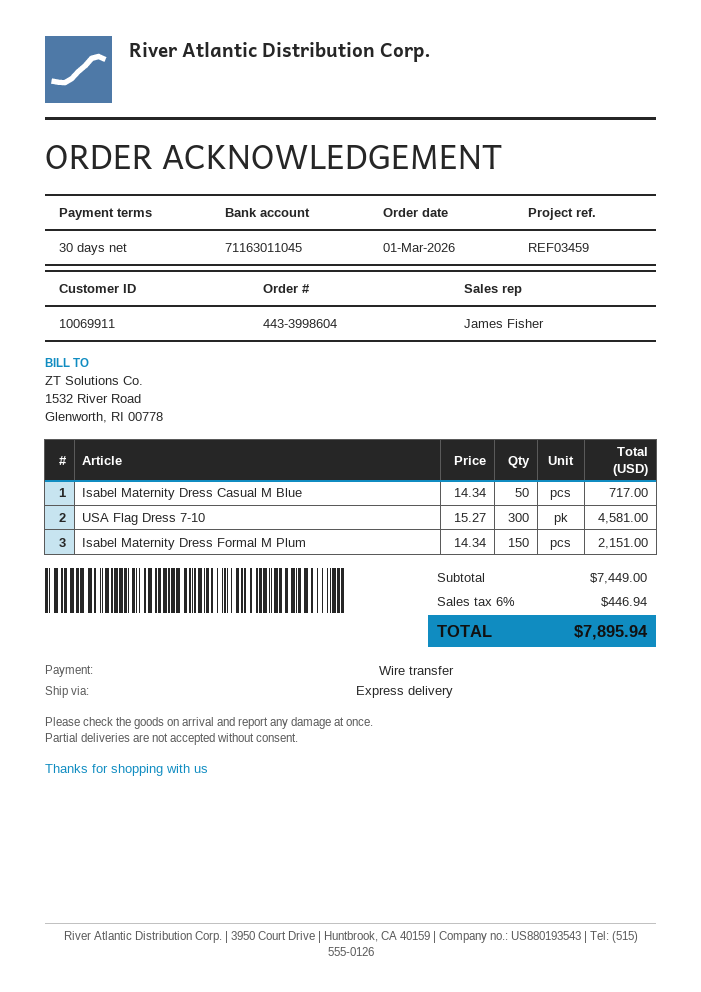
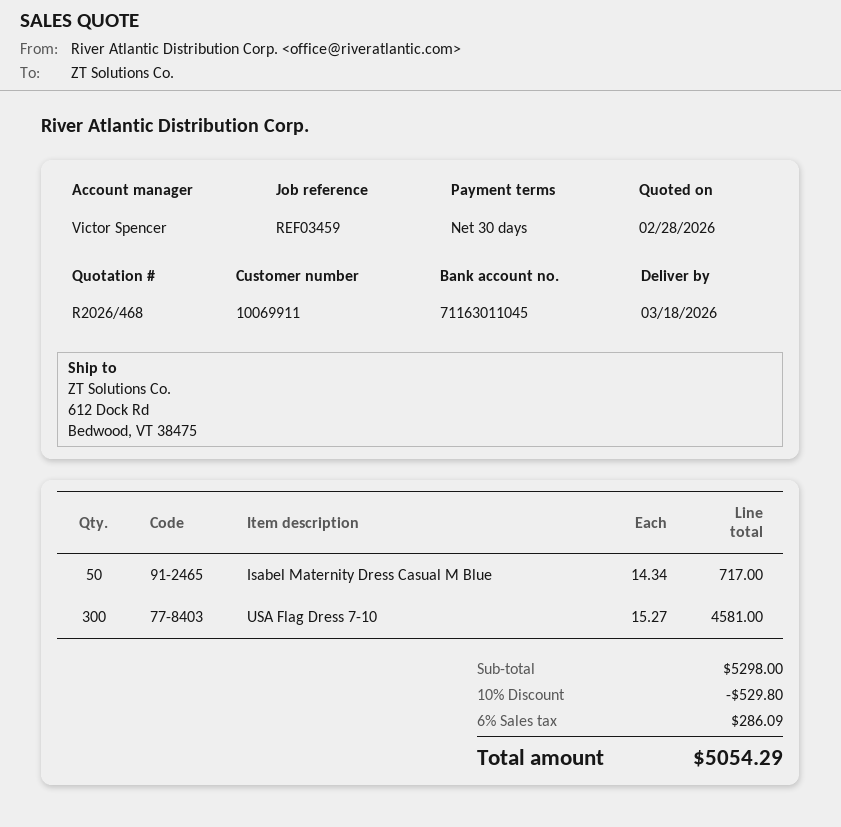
sales rep: James Fisher -> Victor Spencer
Isabel Maternity Dress Formal M Plum: 150 x 14.34 = 2151.00 -> none
subtotal: 7449.00 -> 5298.00
discount: none -> 10% = 529.80
tax: 6% = 446.94 -> 6% = 286.09
total: 7895.94 -> 5054.29

